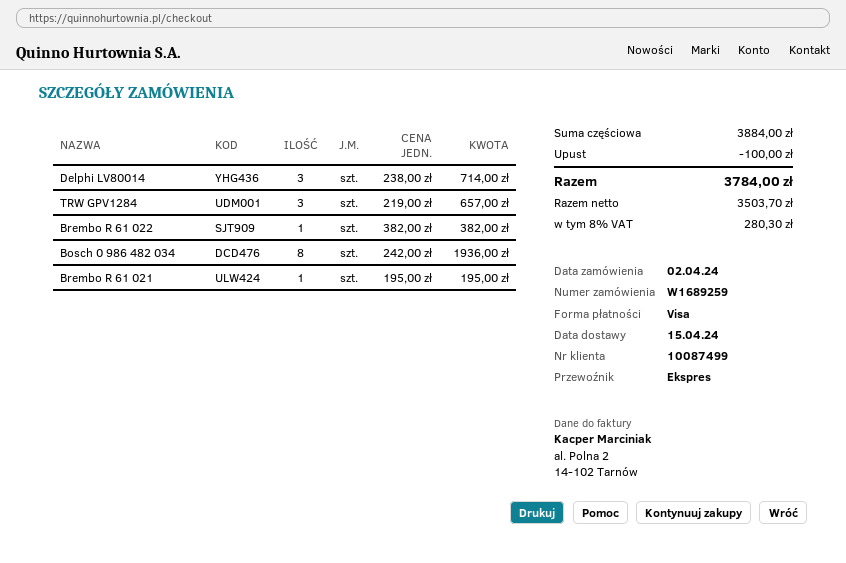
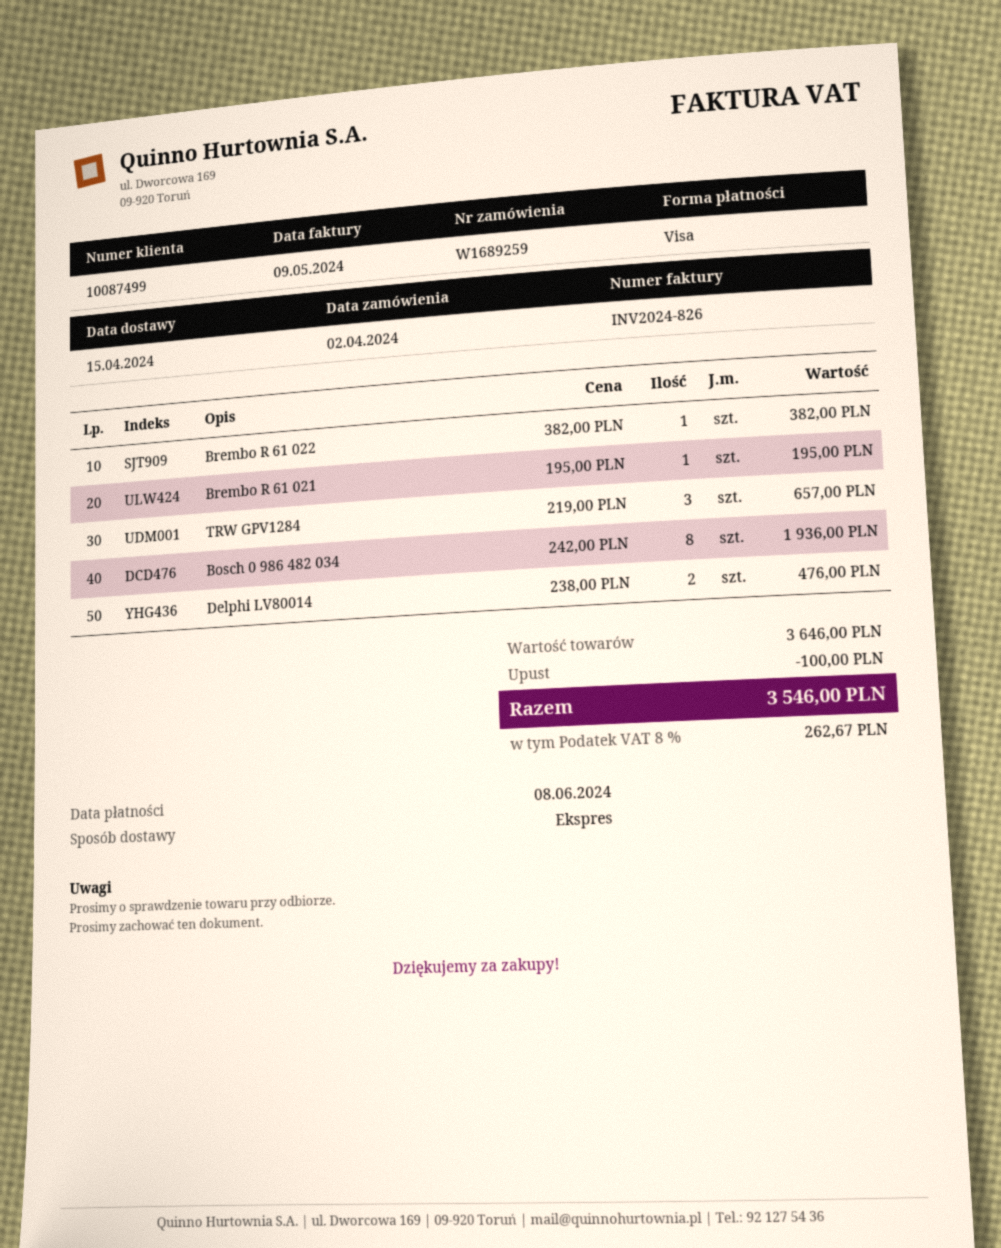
Delphi LV80014: 3 x 238.00 = 714.00 -> 2 x 238.00 = 476.00
subtotal: 3884.00 -> 3646.00
tax: 8% = 280.30 -> 8% = 262.67
total: 3784.00 -> 3546.00

